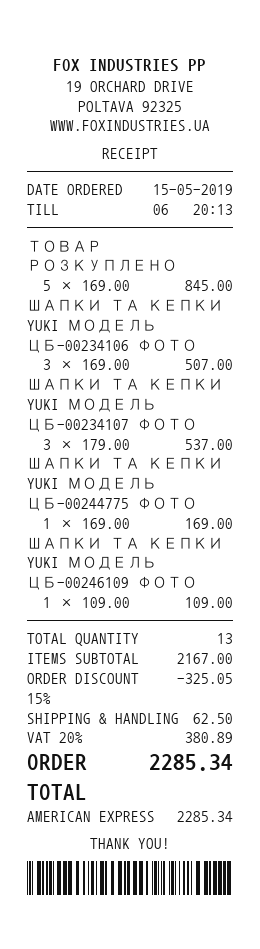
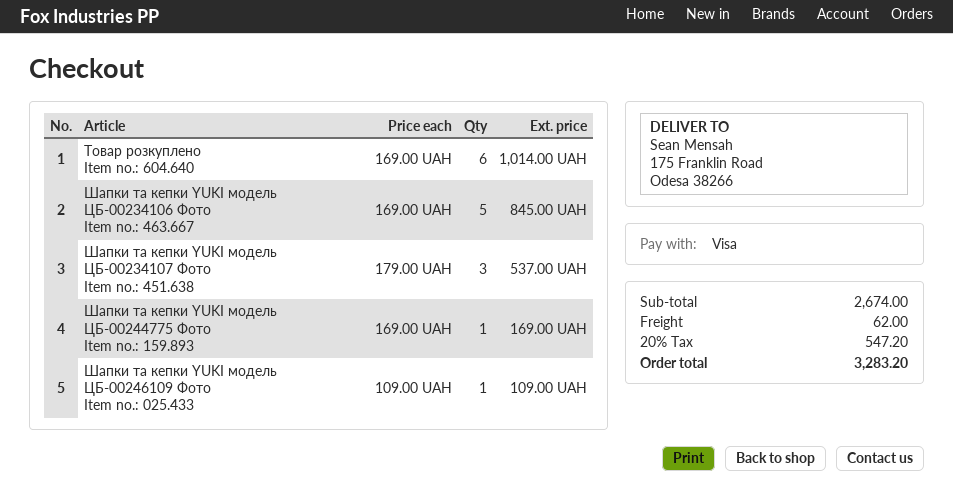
payment method: American Express -> Visa
ТОВАР РОЗКУПЛЕНО: 5 x 169.00 = 845.00 -> 6 x 169.00 = 1014.00
ШАПКИ ТА КЕПКИ YUKI МОДЕЛЬ ЦБ-00234106 ФОТО: 3 x 169.00 = 507.00 -> 5 x 169.00 = 845.00
subtotal: 2167.00 -> 2674.00
discount: 15% = 325.05 -> none
shipping: 62.50 -> 62.00
tax: 20% = 380.89 -> 20% = 547.20
total: 2285.34 -> 3283.20

